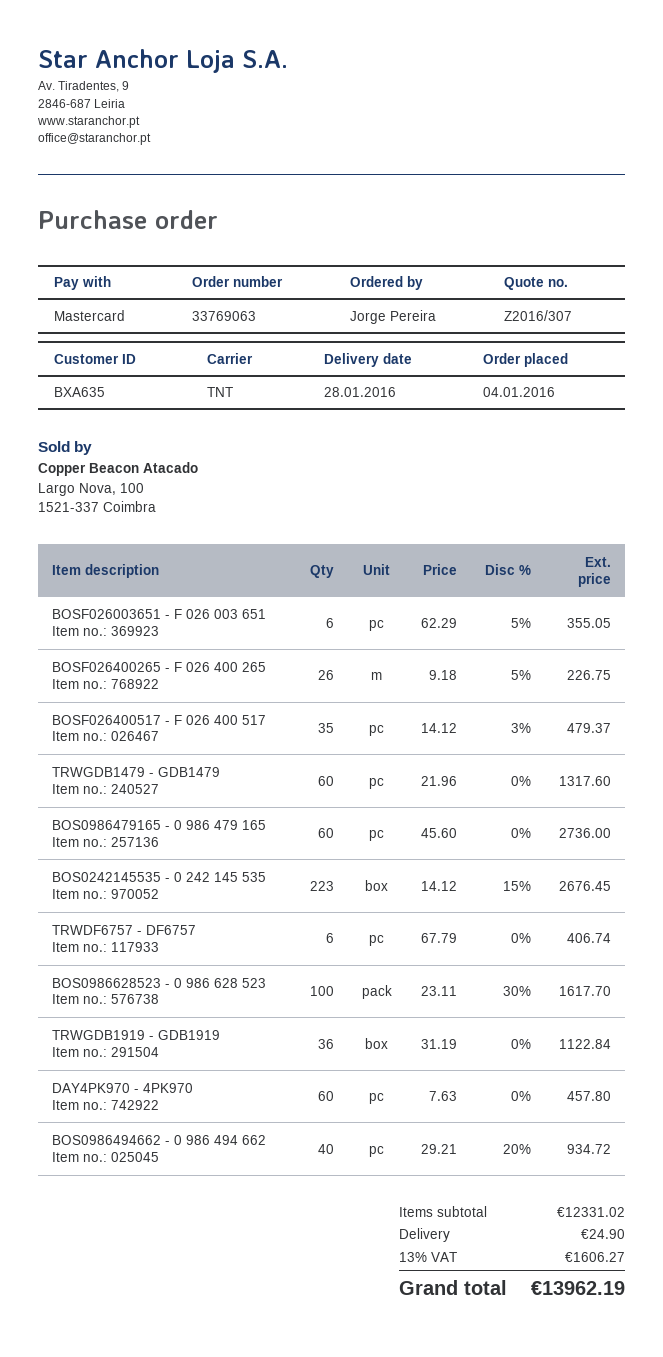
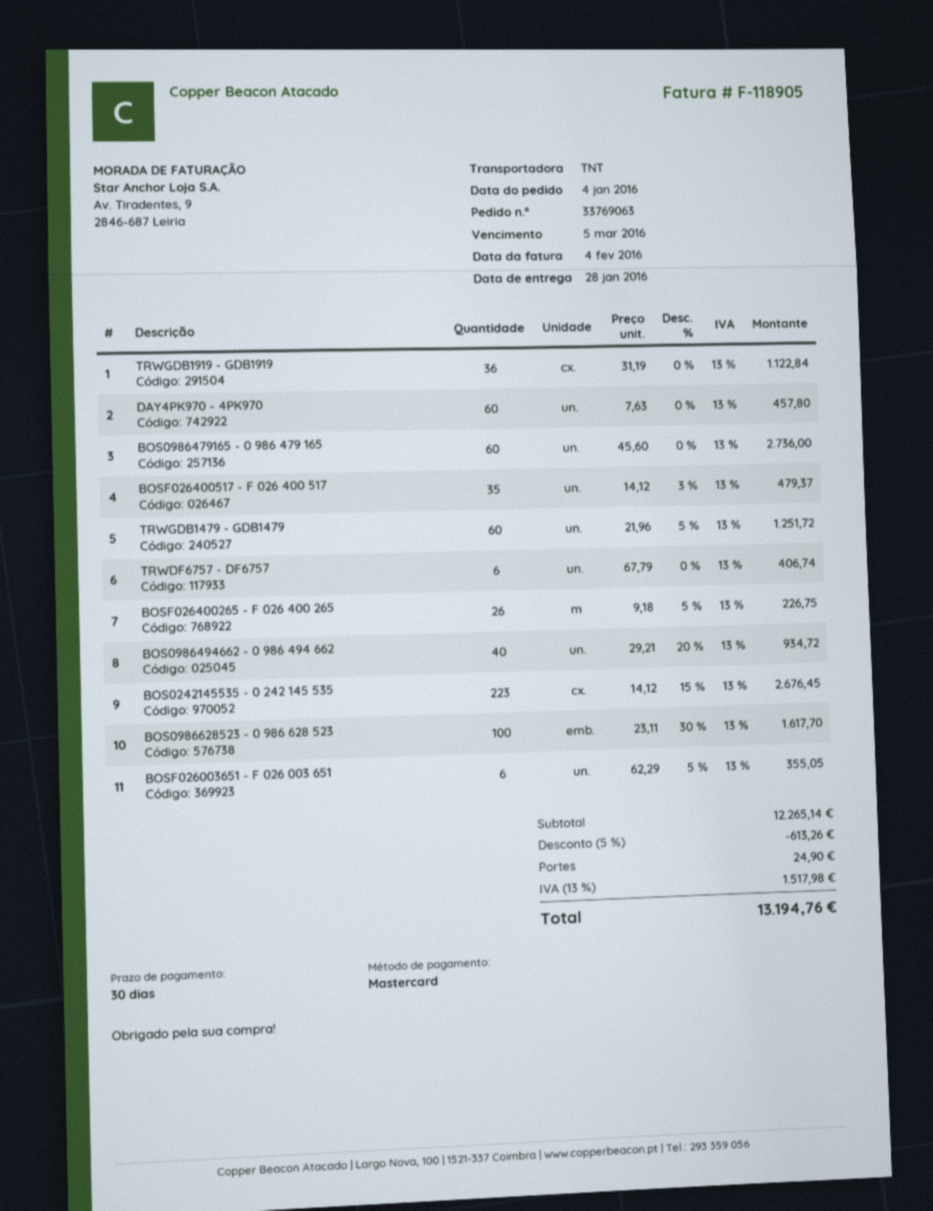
TRWGDB1479 - GDB1479: 60 x 21.96 = 1317.60 -> 60 x 21.96 - 5% = 1251.72
subtotal: 12331.02 -> 12265.14
discount: none -> 5% = 613.26
tax: 13% = 1606.27 -> 13% = 1517.98
total: 13962.19 -> 13194.76

